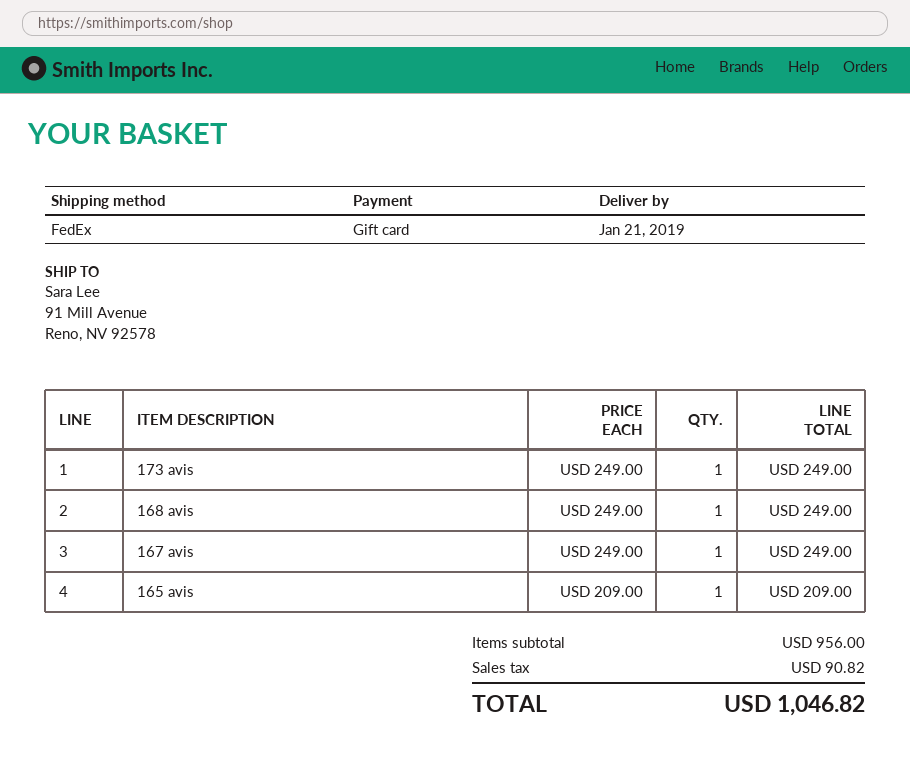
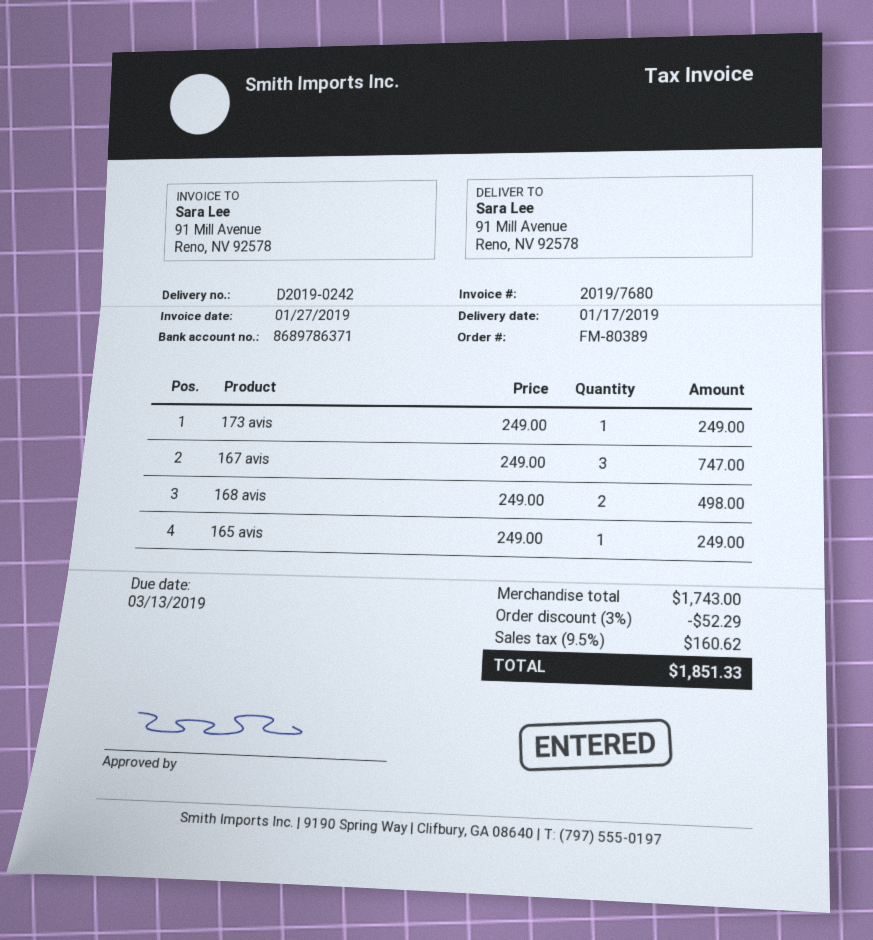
delivery date: 2019-01-21 -> 2019-01-17
168 avis: 1 x 249.00 = 249.00 -> 2 x 249.00 = 498.00
167 avis: 1 x 249.00 = 249.00 -> 3 x 249.00 = 747.00
165 avis: 1 x 209.00 = 209.00 -> 1 x 249.00 = 249.00
subtotal: 956.00 -> 1743.00
discount: none -> 3% = 52.29
tax: 90.82 -> 160.62
total: 1046.82 -> 1851.33

